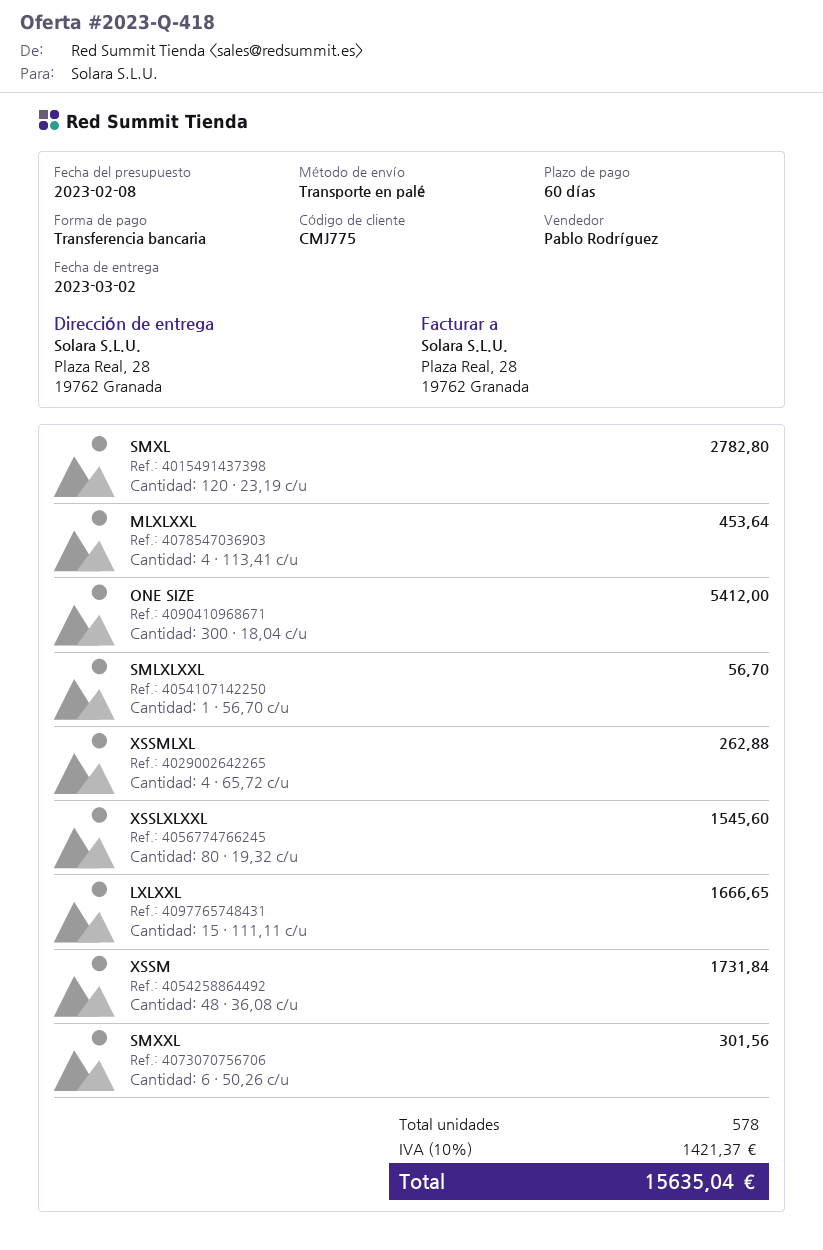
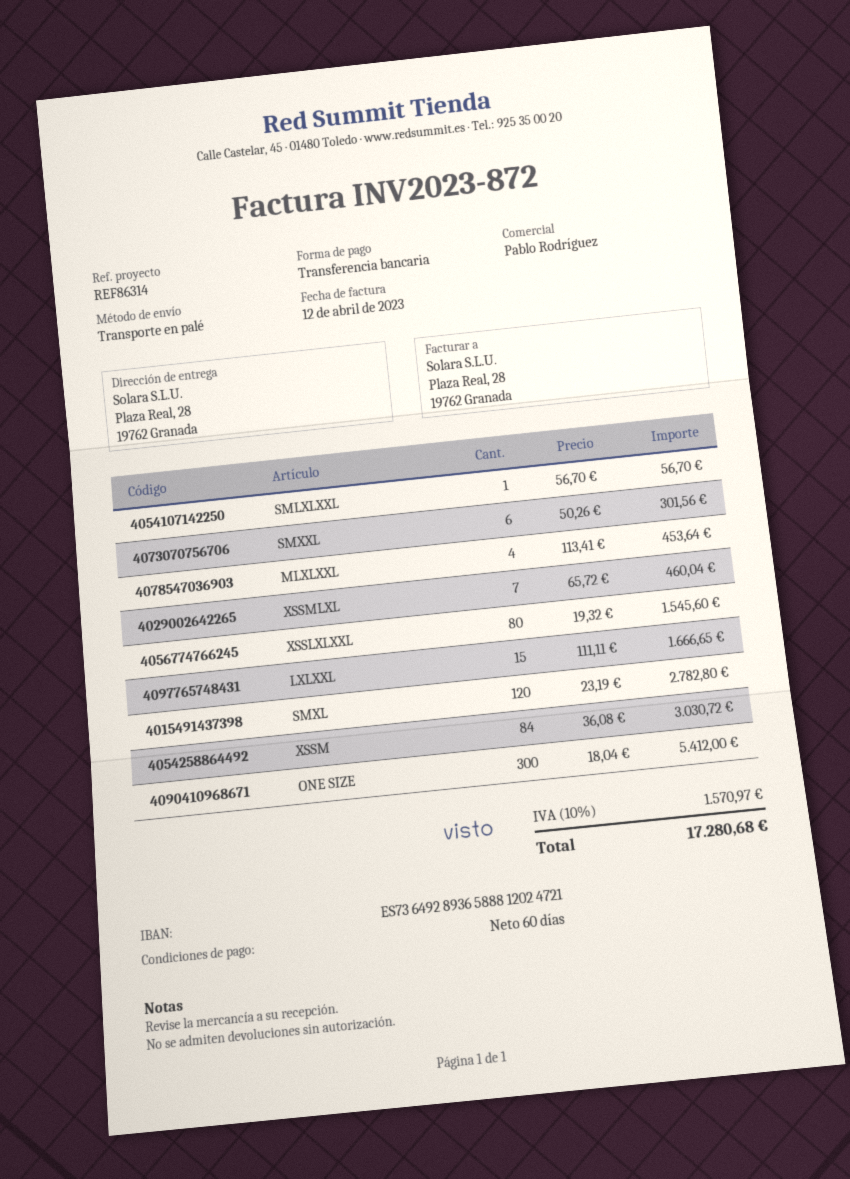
XSSMLXL: 4 x 65.72 = 262.88 -> 7 x 65.72 = 460.04
XSSM: 48 x 36.08 = 1731.84 -> 84 x 36.08 = 3030.72
tax: 10% = 1421.37 -> 10% = 1570.97
total: 15635.04 -> 17280.68

